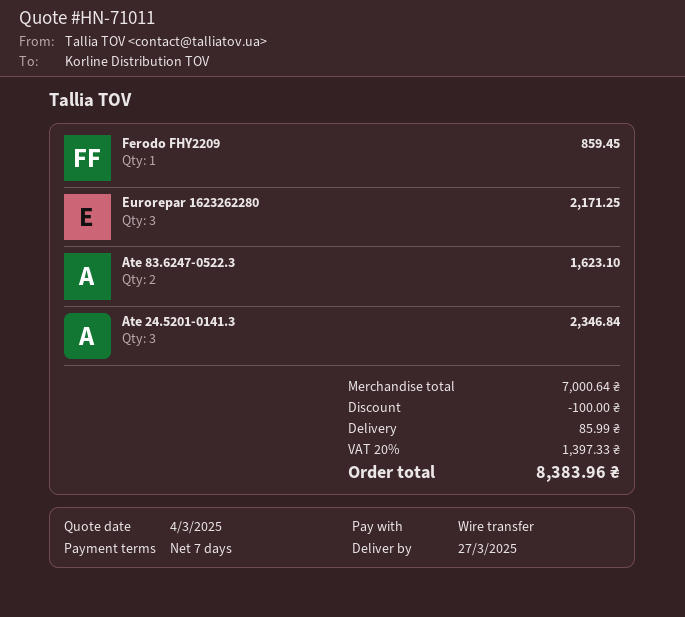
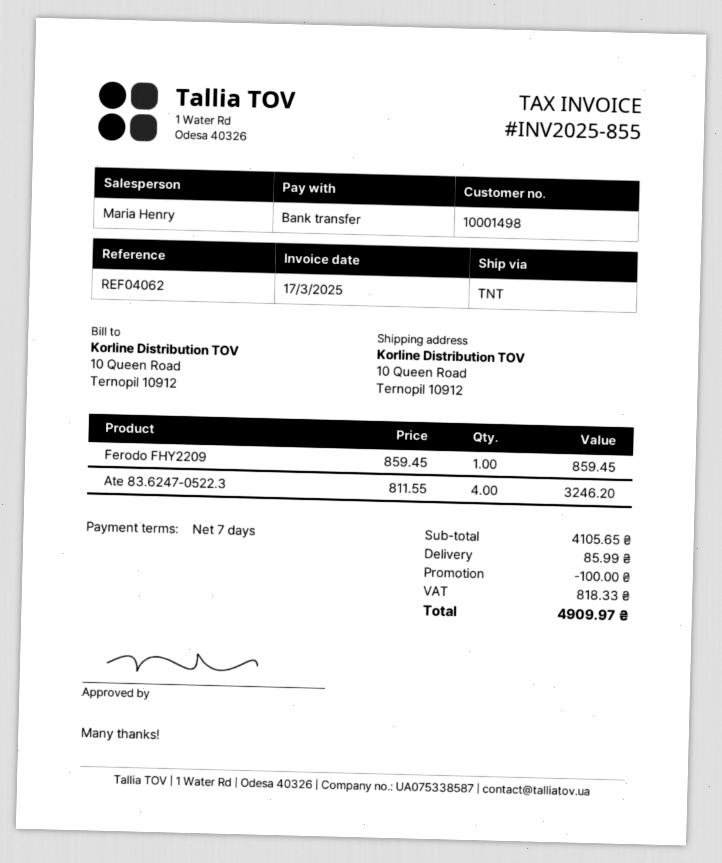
Eurorepar 1623262280: 3 for 2171.25 -> none
Ate 83.6247-0522.3: 2 for 1623.10 -> 4 for 3246.20
Ate 24.5201-0141.3: 3 for 2346.84 -> none
subtotal: 7000.64 -> 4105.65
tax: 1397.33 -> 818.33
total: 8383.96 -> 4909.97

